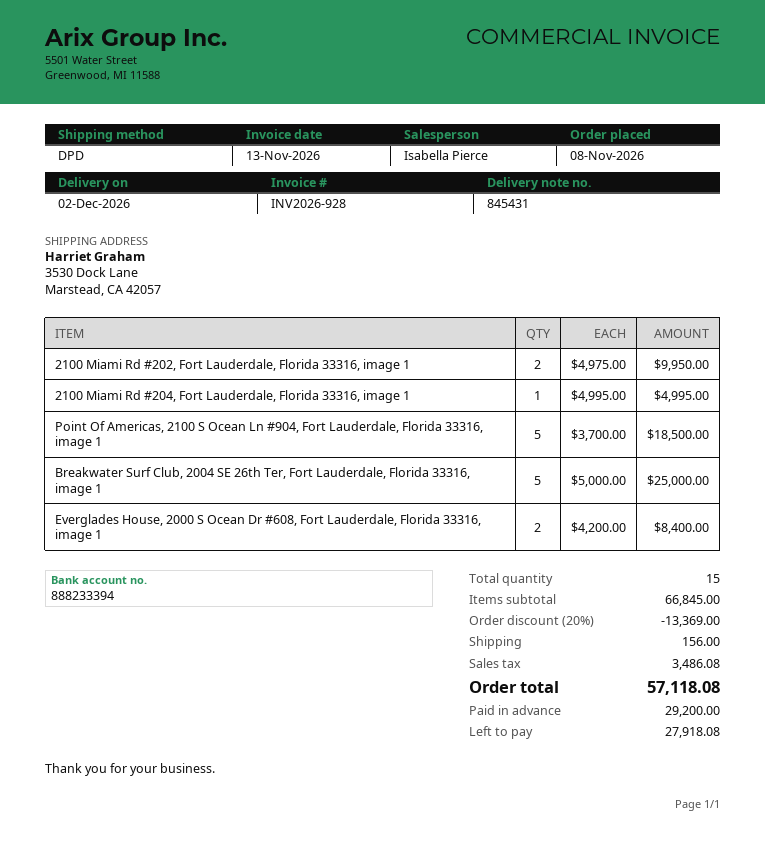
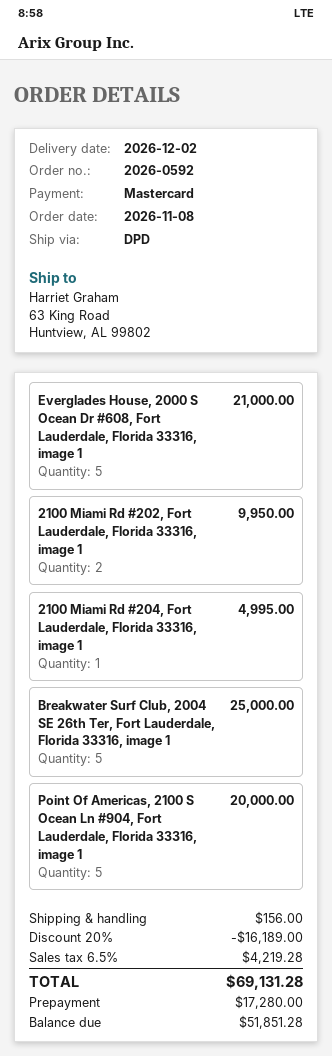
ship to: 3530 Dock Lane, Marstead, CA 42057 -> 63 King Road, Huntview, AL 99802
Point Of Americas, 2100 S Ocean Ln #904, Fort Lauderdale, Florida 33316, image 1: 5 for 18500.00 -> 5 for 20000.00
Everglades House, 2000 S Ocean Dr #608, Fort Lauderdale, Florida 33316, image 1: 2 for 8400.00 -> 5 for 21000.00
discount: 20% = 13369.00 -> 20% = 16189.00
tax: 3486.08 -> 4219.28
total: 57118.08 -> 69131.28
deposit: 29200.00 -> 17280.00
balance: 27918.08 -> 51851.28

